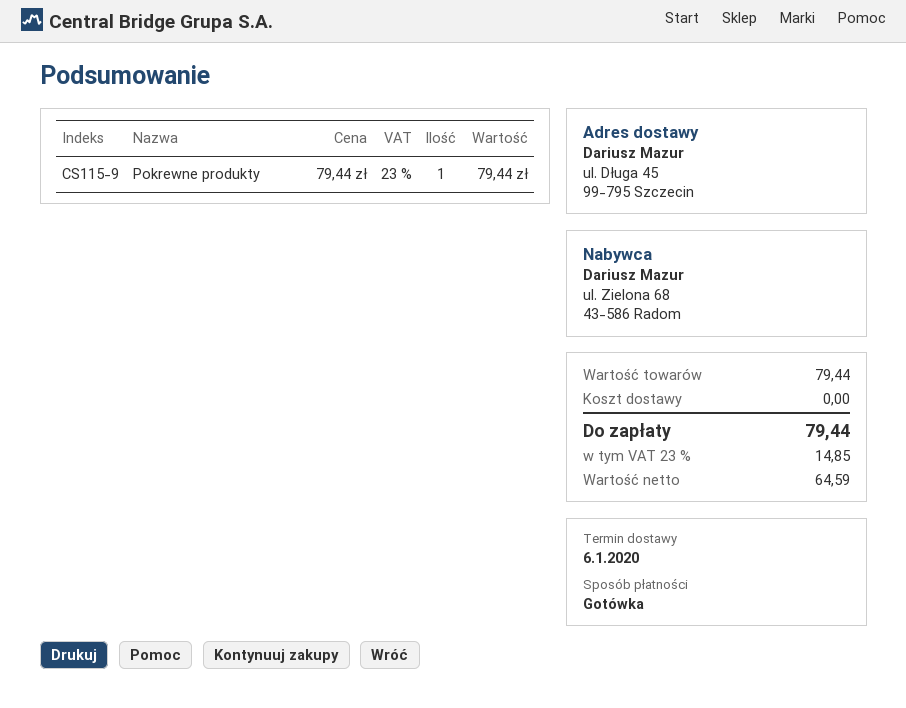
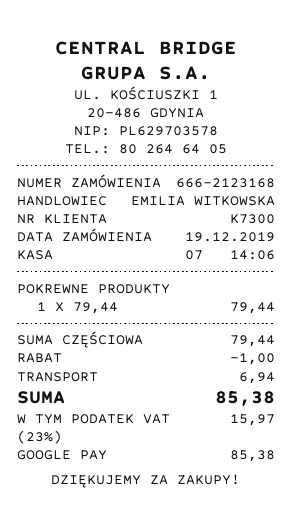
payment method: cash -> Google Pay
discount: none -> 1.00
shipping: 0.00 -> 6.94
tax: 23% = 14.85 -> 23% = 15.97
total: 79.44 -> 85.38

